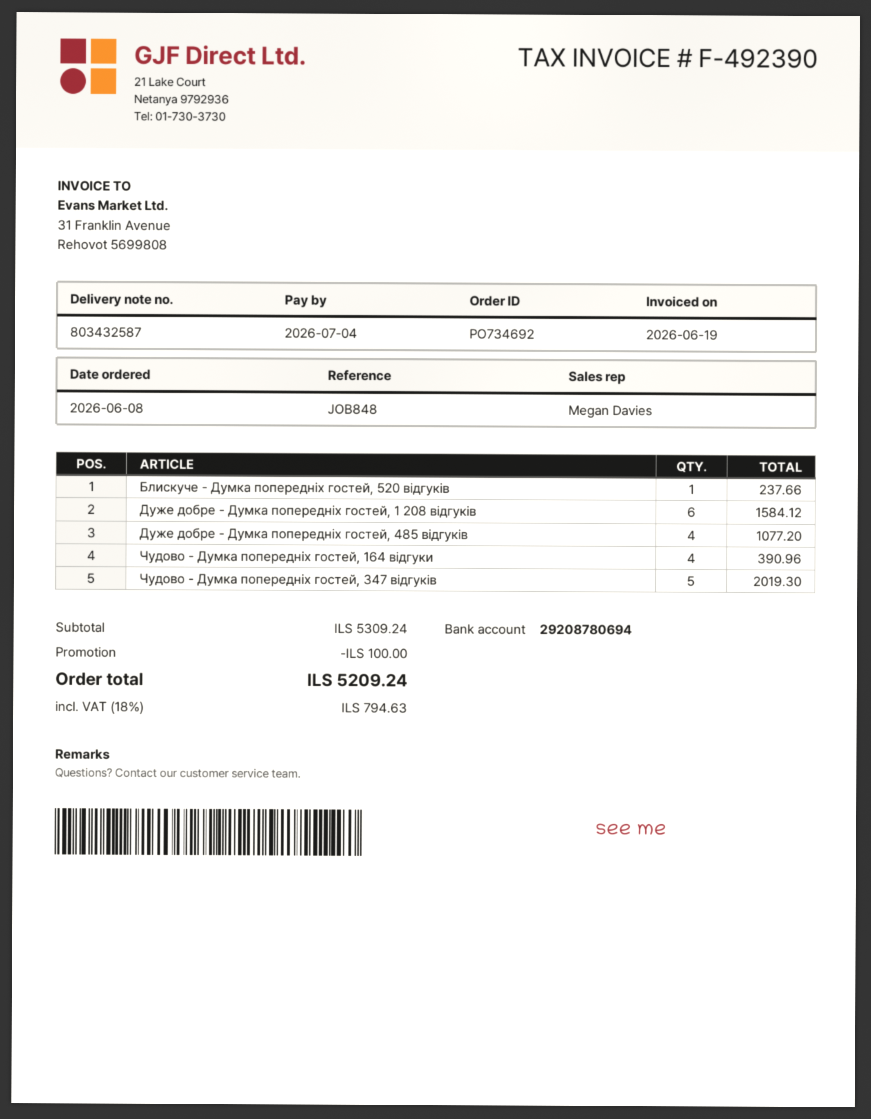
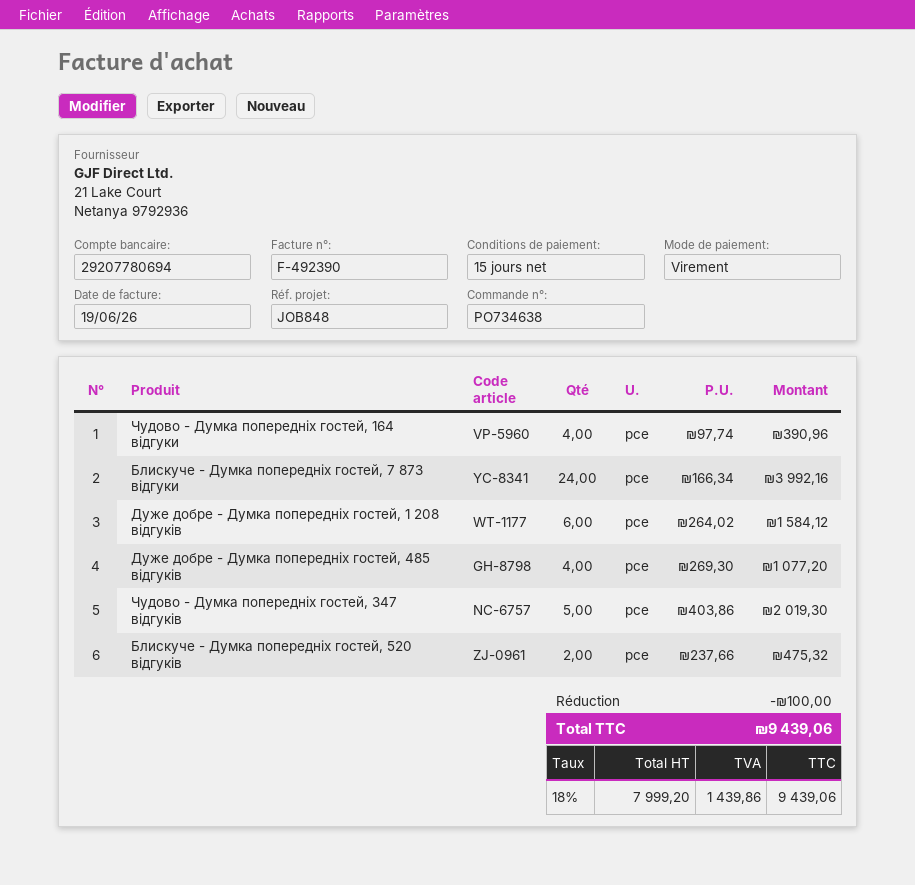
order number: PO734692 -> PO734638
bank account: 29208780694 -> 29207780694
Блискуче - Думка попередніх гостей, 520 відгуків: 1 for 237.66 -> 2 for 475.32
Блискуче - Думка попередніх гостей, 7 873 відгуки: none -> 24 for 3992.16
tax: 18% = 794.63 -> 18% = 1439.86
total: 5209.24 -> 9439.06

